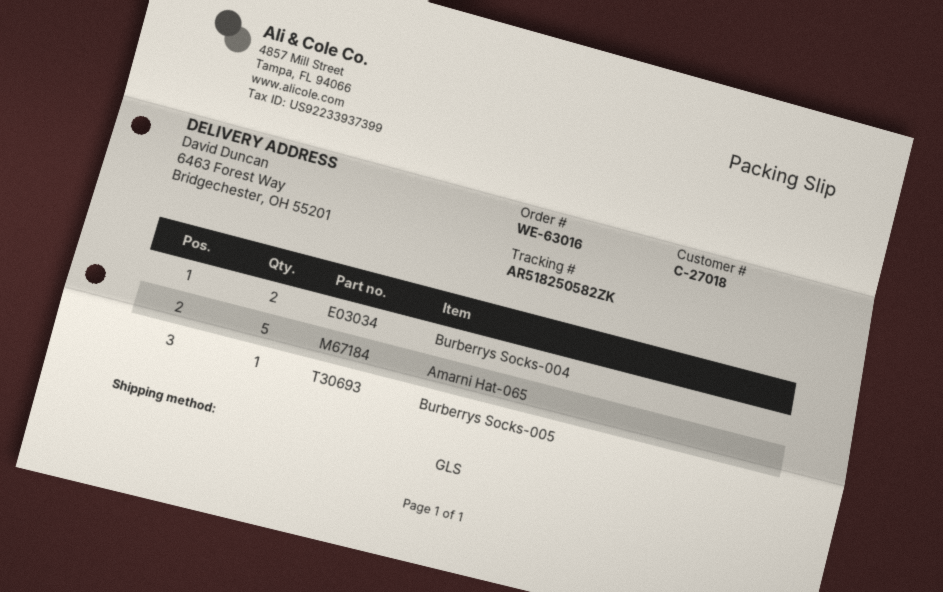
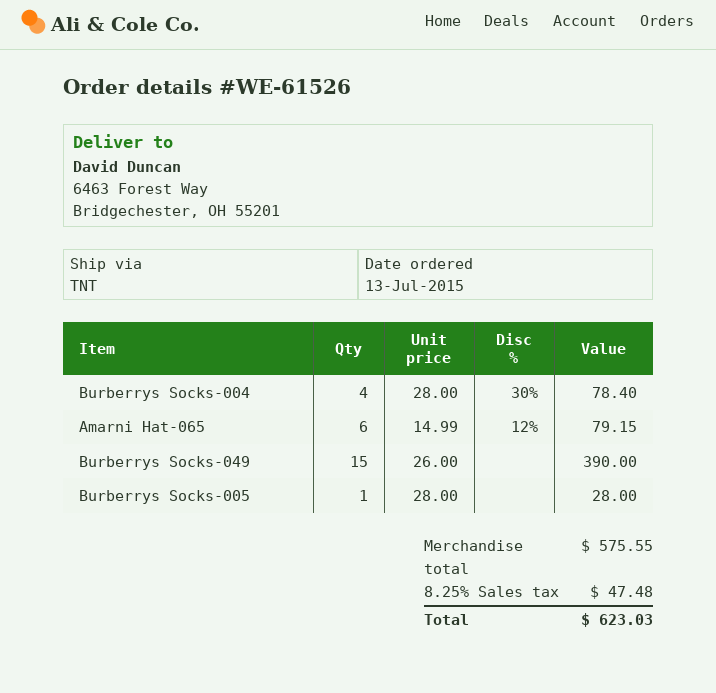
order number: WE-63016 -> WE-61526
shipping method: GLS -> TNT
Burberrys Socks-004: 2 -> 4
Amarni Hat-065: 5 -> 6
Burberrys Socks-049: none -> 15

